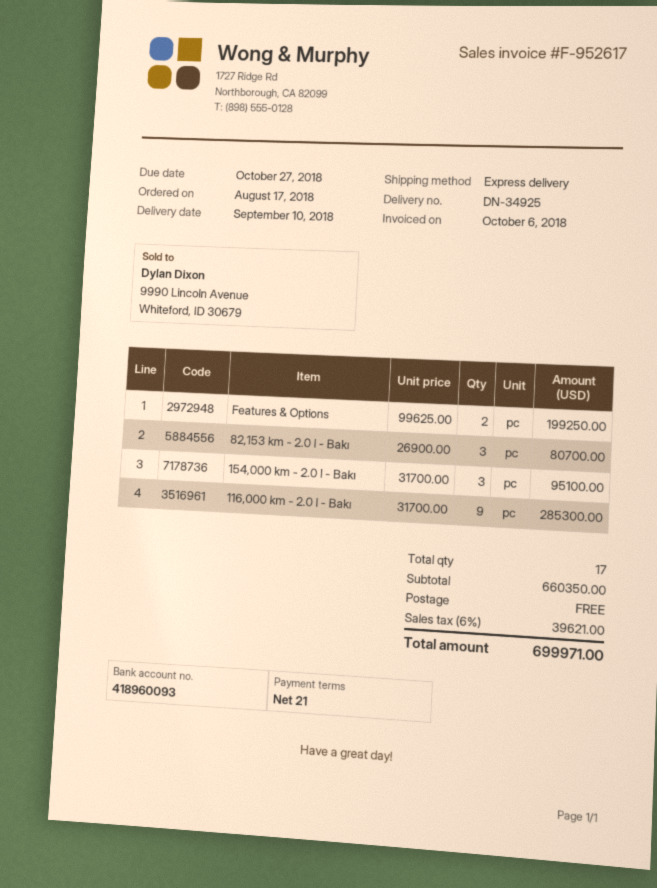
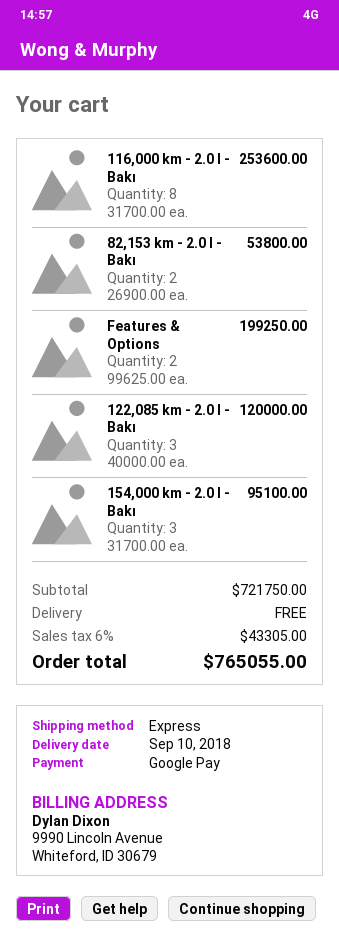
82,153 km - 2.0 l - Bakı: 3 x 26900.00 = 80700.00 -> 2 x 26900.00 = 53800.00
116,000 km - 2.0 l - Bakı: 9 x 31700.00 = 285300.00 -> 8 x 31700.00 = 253600.00
122,085 km - 2.0 l - Bakı: none -> 3 x 40000.00 = 120000.00
subtotal: 660350.00 -> 721750.00
tax: 6% = 39621.00 -> 6% = 43305.00
total: 699971.00 -> 765055.00

